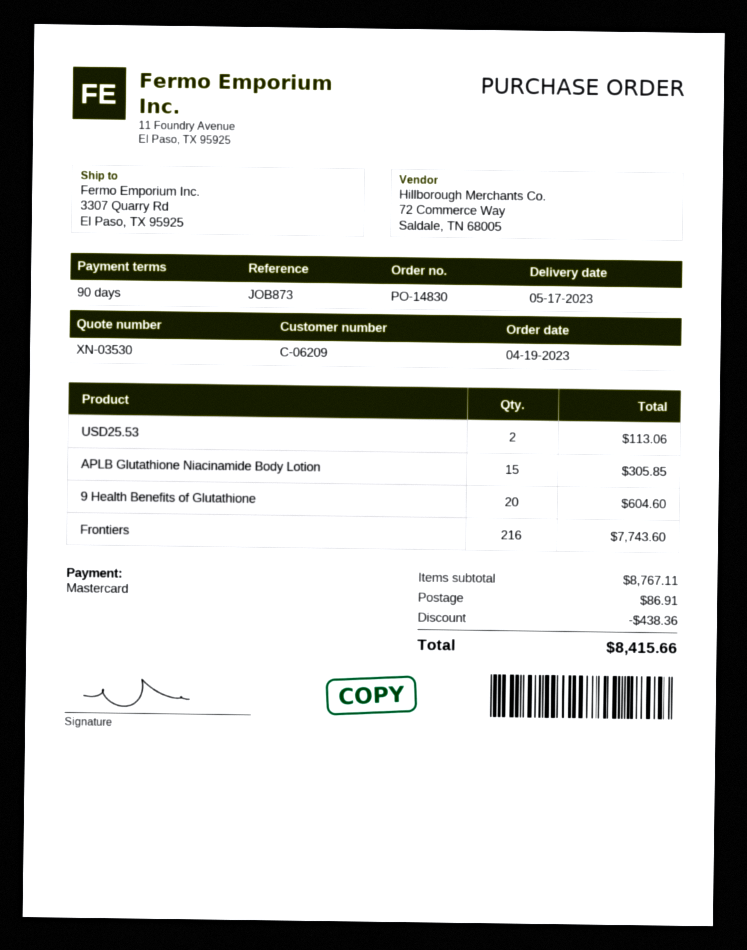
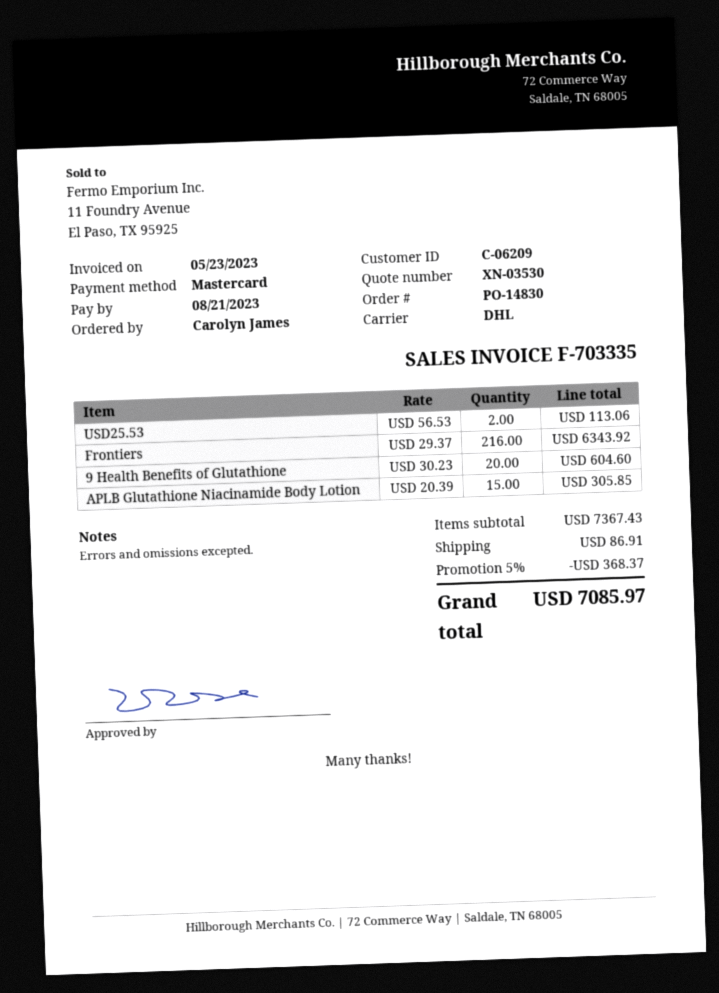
Frontiers: 216 for 7743.60 -> 216 for 6343.92
subtotal: 8767.11 -> 7367.43
discount: 438.36 -> 368.37
total: 8415.66 -> 7085.97

